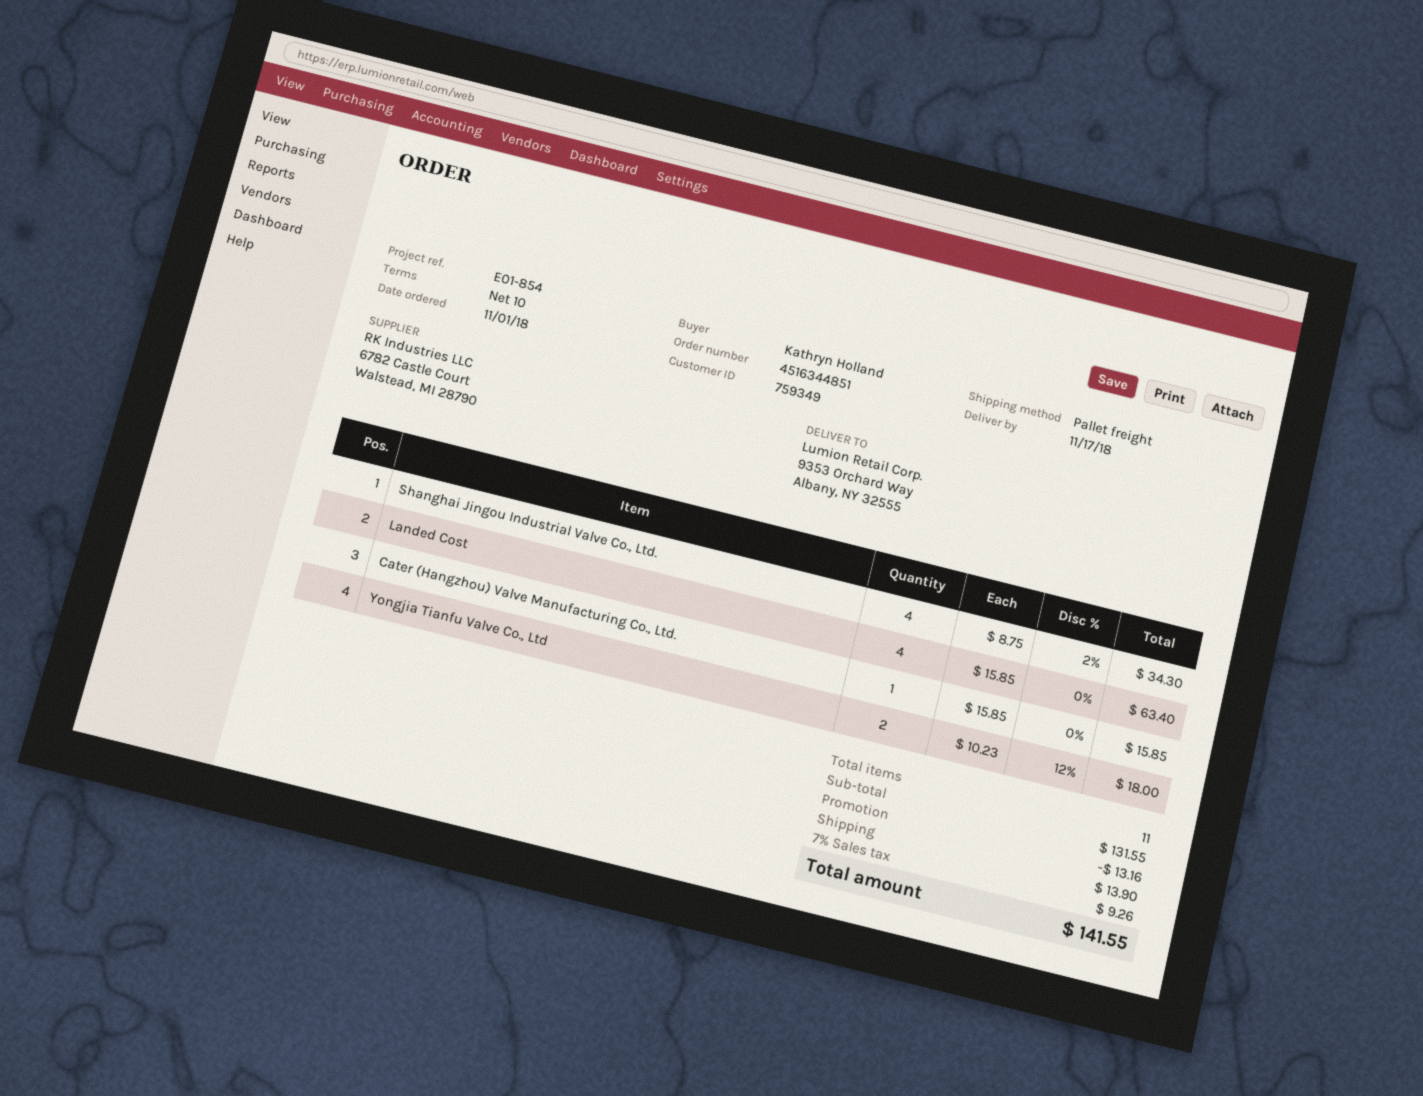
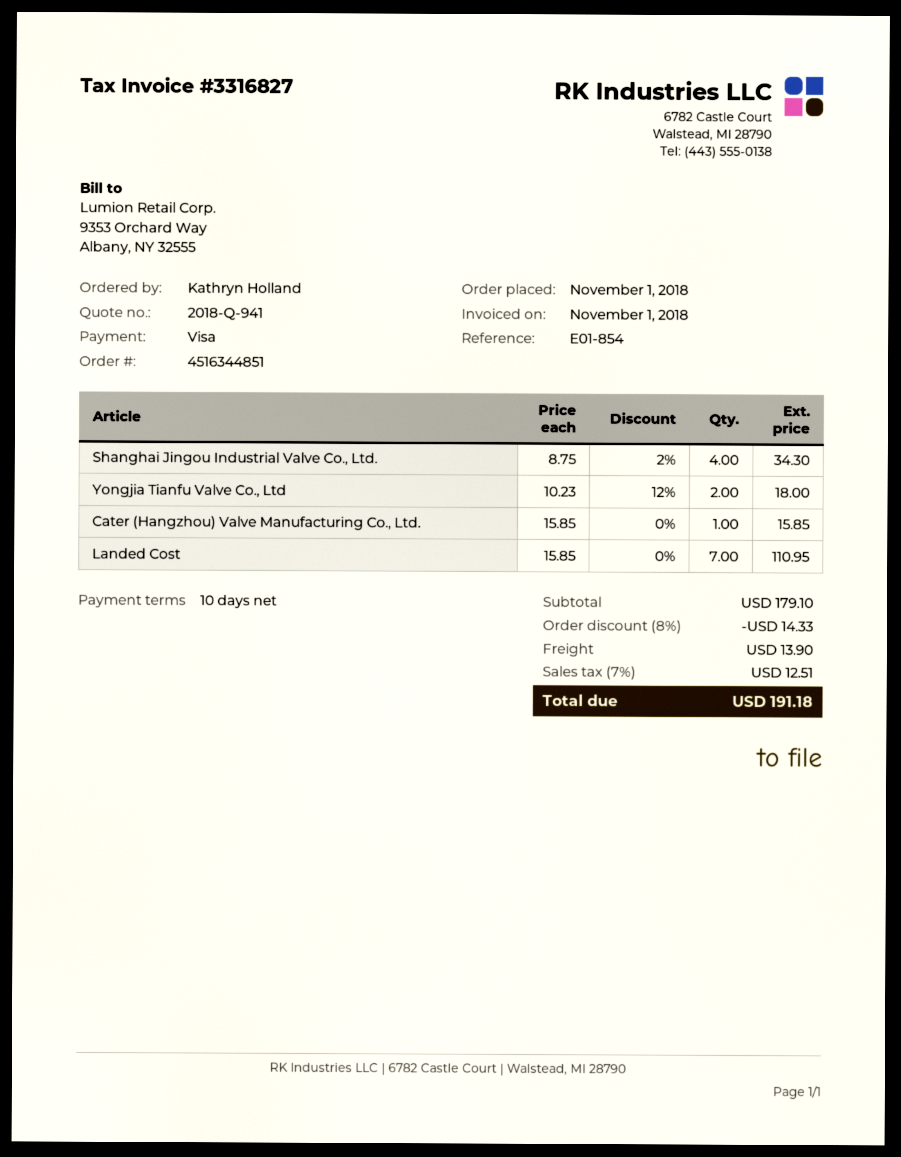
Landed Cost: 4 x 15.85 = 63.40 -> 7 x 15.85 = 110.95
subtotal: 131.55 -> 179.10
discount: 13.16 -> 14.33
tax: 7% = 9.26 -> 7% = 12.51
total: 141.55 -> 191.18

